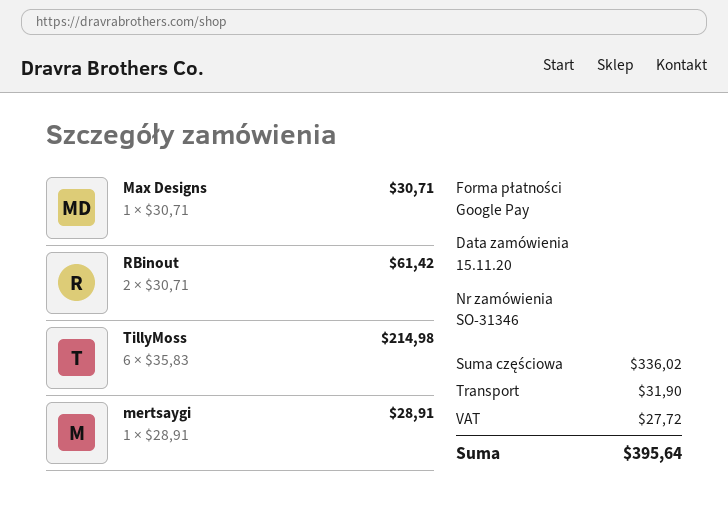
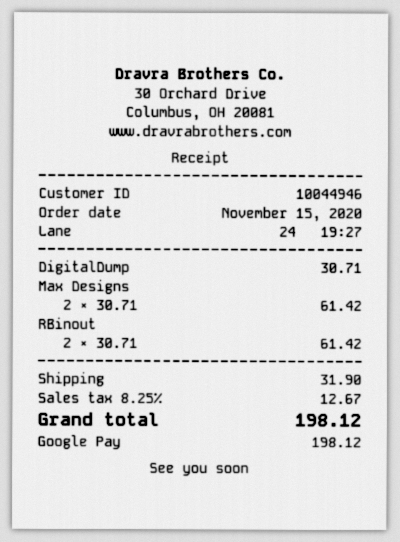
Max Designs: 1 x 30.71 = 30.71 -> 2 x 30.71 = 61.42
TillyMoss: 6 x 35.83 = 214.98 -> none
mertsaygi: 1 x 28.91 = 28.91 -> none
DigitalDump: none -> 1 x 30.71 = 30.71
tax: 27.72 -> 12.67
total: 395.64 -> 198.12

